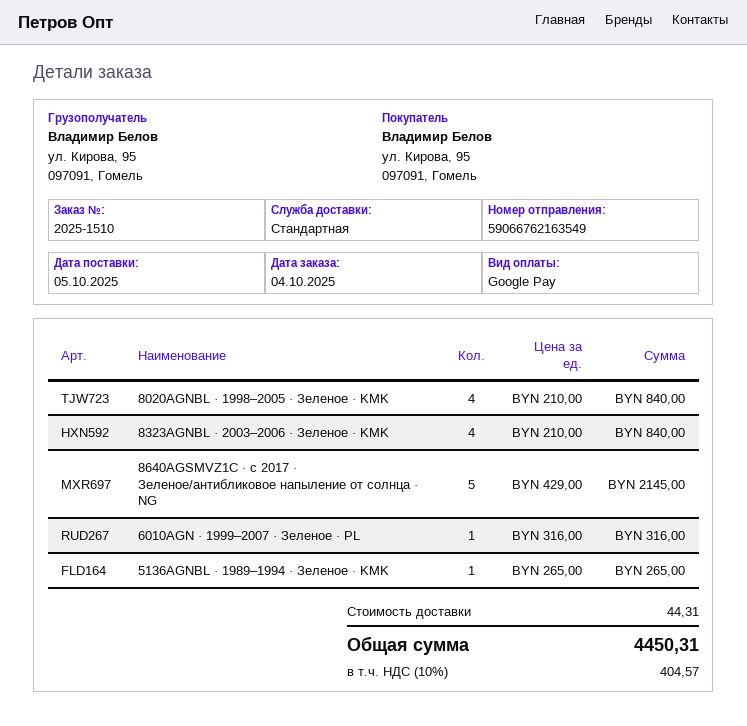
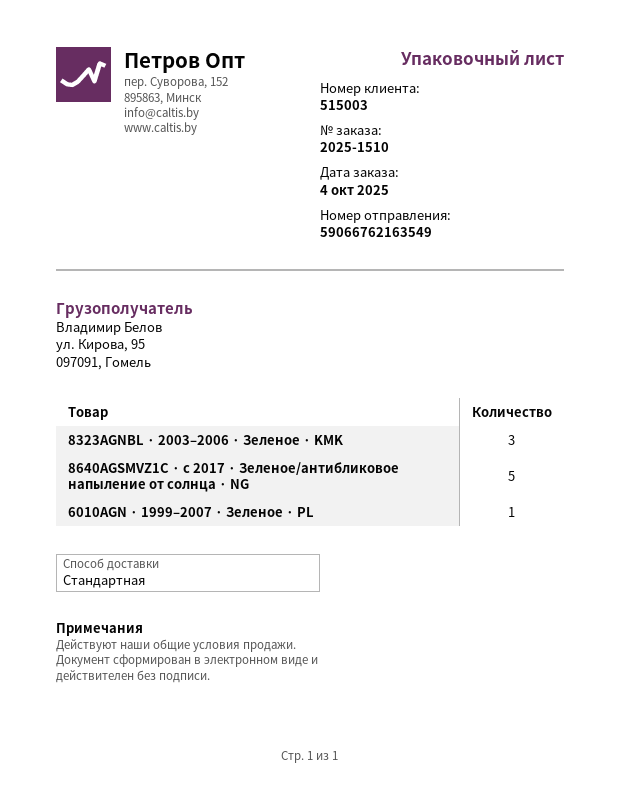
8020AGNBL · 1998–2005 · Зеленое · KMK: 4 -> none
8323AGNBL · 2003–2006 · Зеленое · KMK: 4 -> 3
5136AGNBL · 1989–1994 · Зеленое · KMK: 1 -> none

